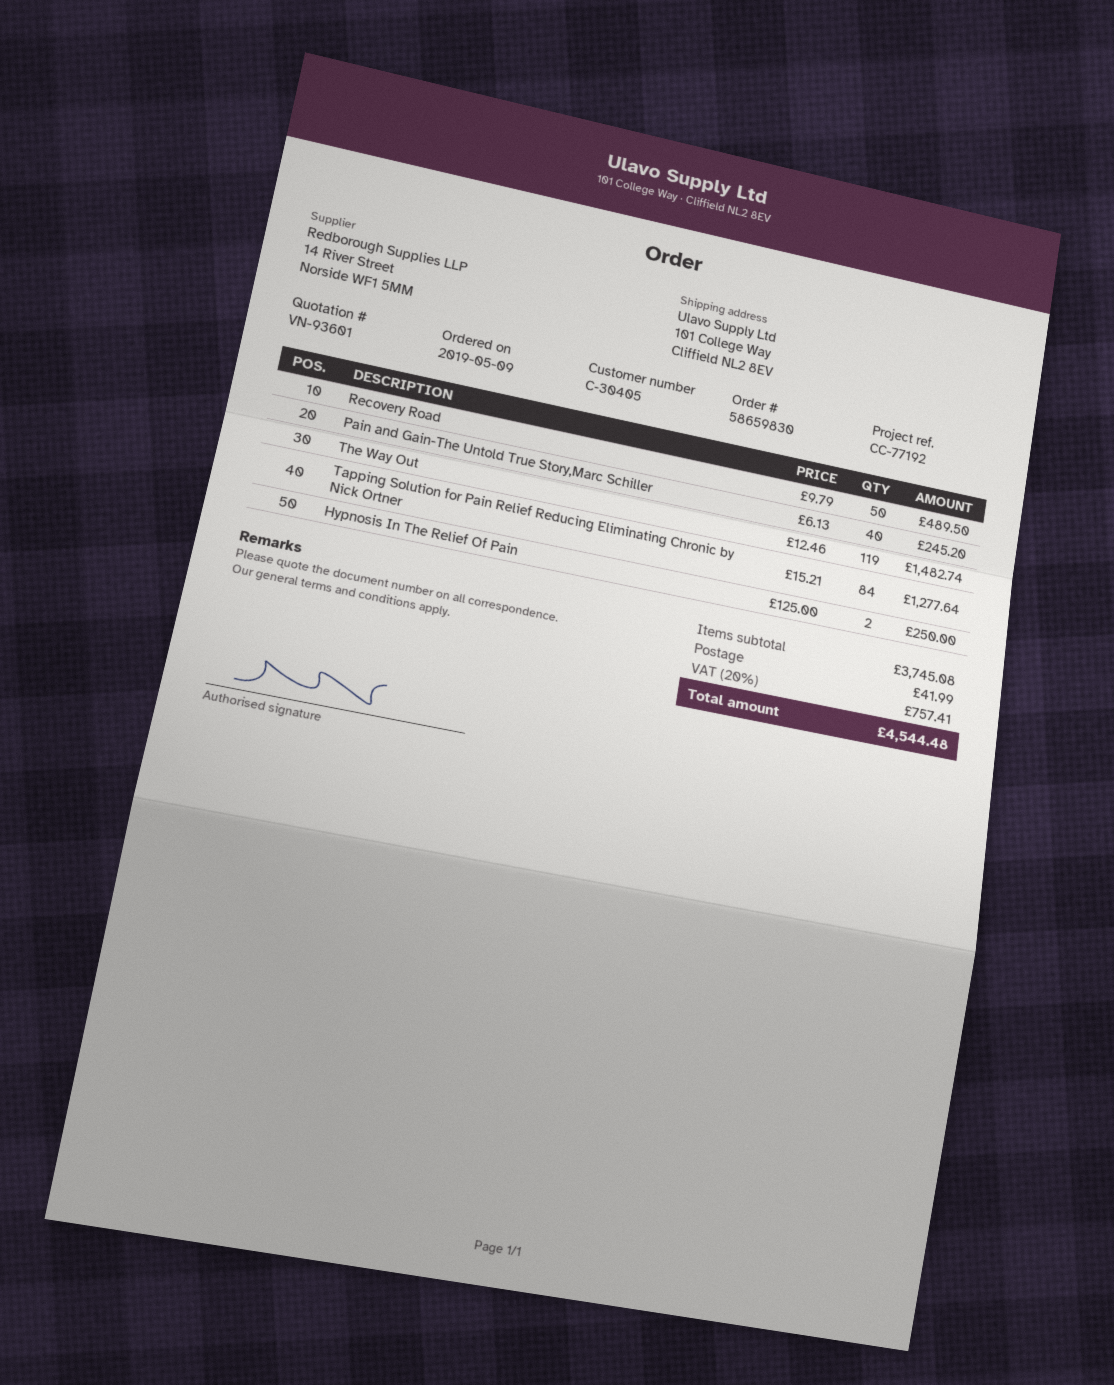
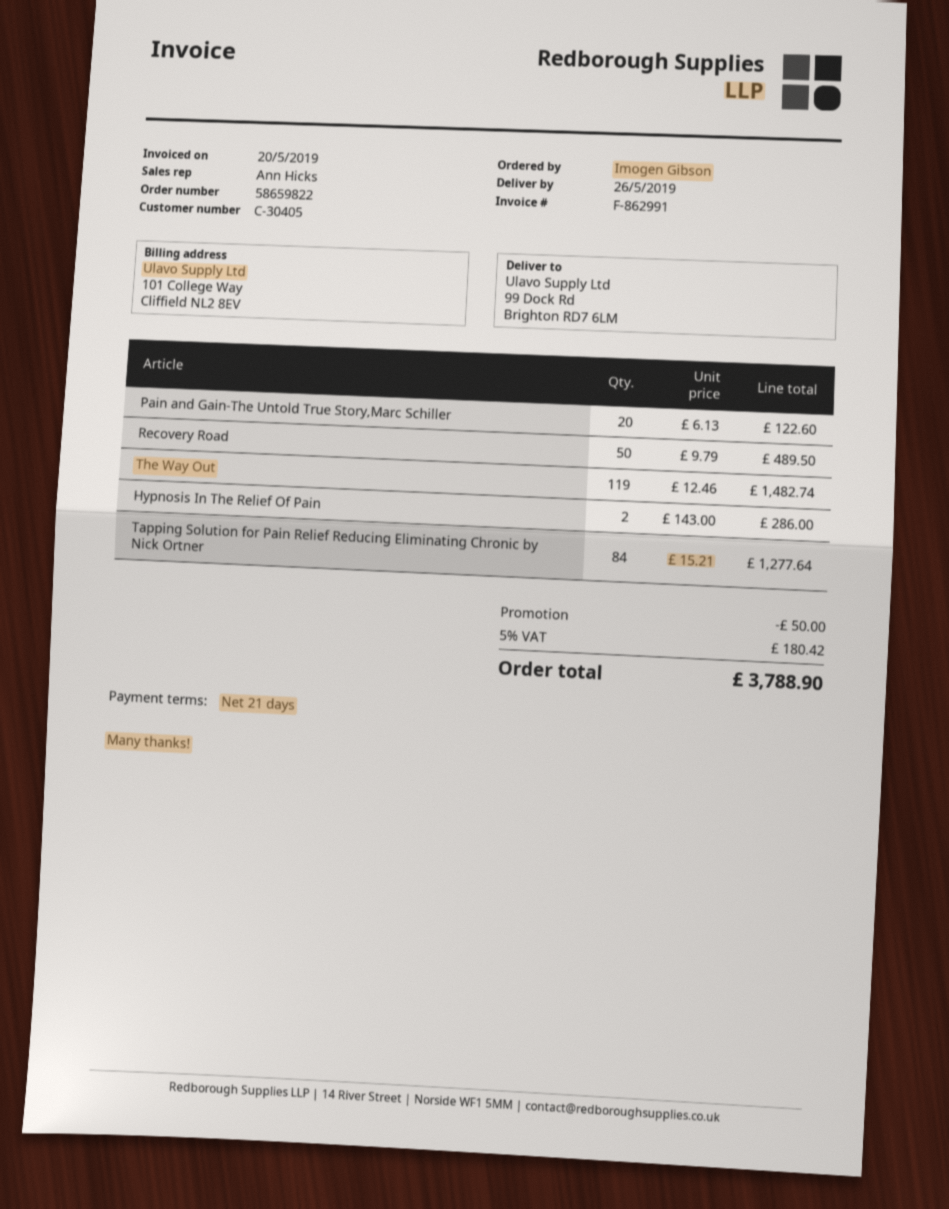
order number: 58659830 -> 58659822
ship to: 101 College Way, Cliffield NL2 8EV -> 99 Dock Rd, Brighton RD7 6LM
Pain and Gain-The Untold True Story,Marc Schiller: 40 x 6.13 = 245.20 -> 20 x 6.13 = 122.60
Hypnosis In The Relief Of Pain: 2 x 125.00 = 250.00 -> 2 x 143.00 = 286.00
discount: none -> 50.00
shipping: 41.99 -> none
tax: 20% = 757.41 -> 5% = 180.42
total: 4544.48 -> 3788.90

